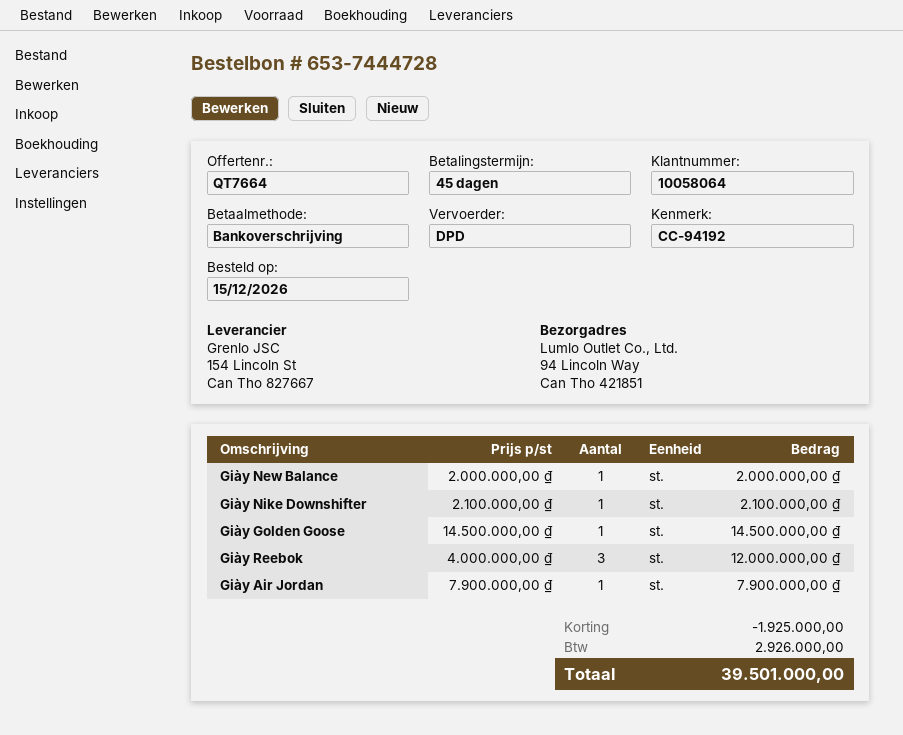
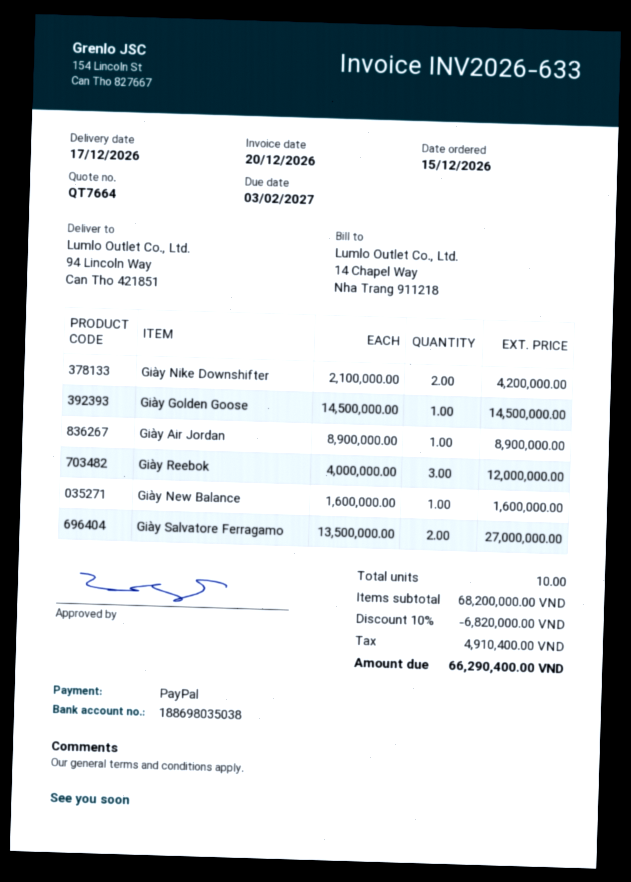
payment method: bank transfer -> PayPal
Giày New Balance: 1 x 2000000.00 = 2000000.00 -> 1 x 1600000.00 = 1600000.00
Giày Nike Downshifter: 1 x 2100000.00 = 2100000.00 -> 2 x 2100000.00 = 4200000.00
Giày Air Jordan: 1 x 7900000.00 = 7900000.00 -> 1 x 8900000.00 = 8900000.00
Giày Salvatore Ferragamo: none -> 2 x 13500000.00 = 27000000.00
discount: 1925000.00 -> 6820000.00
tax: 2926000.00 -> 4910400.00
total: 39501000.00 -> 66290400.00

